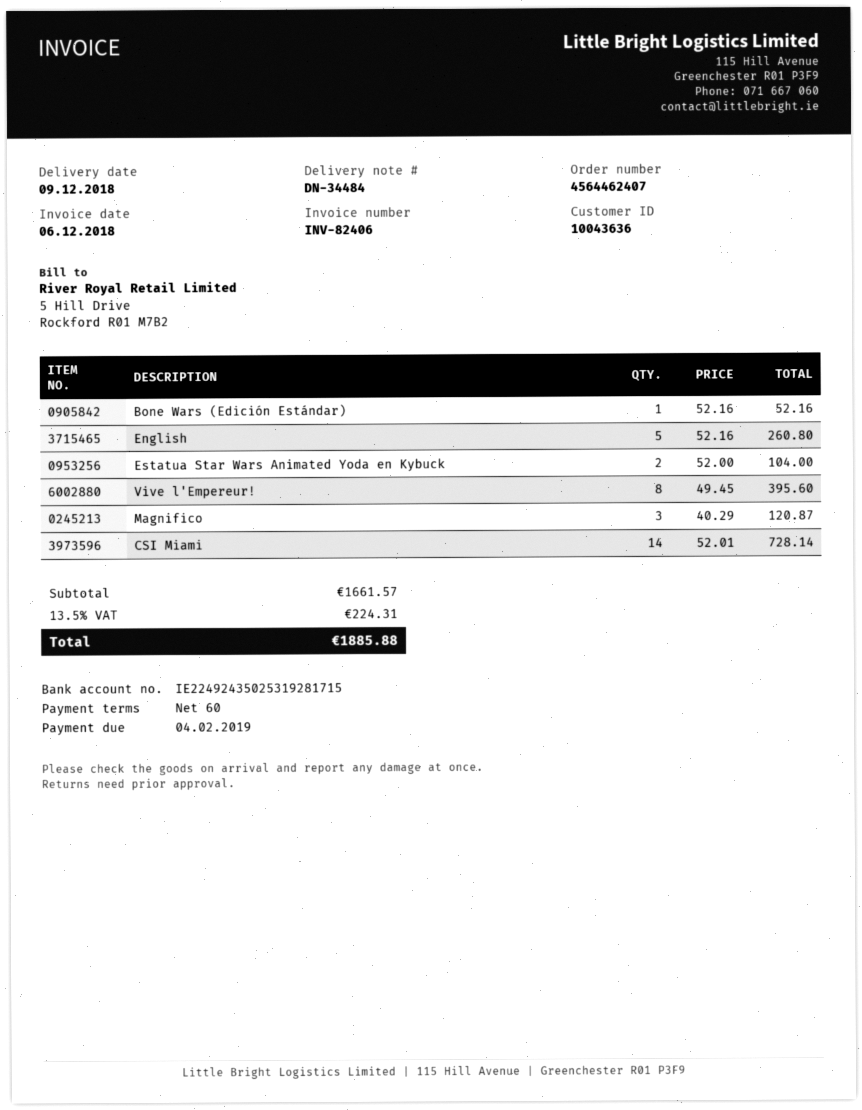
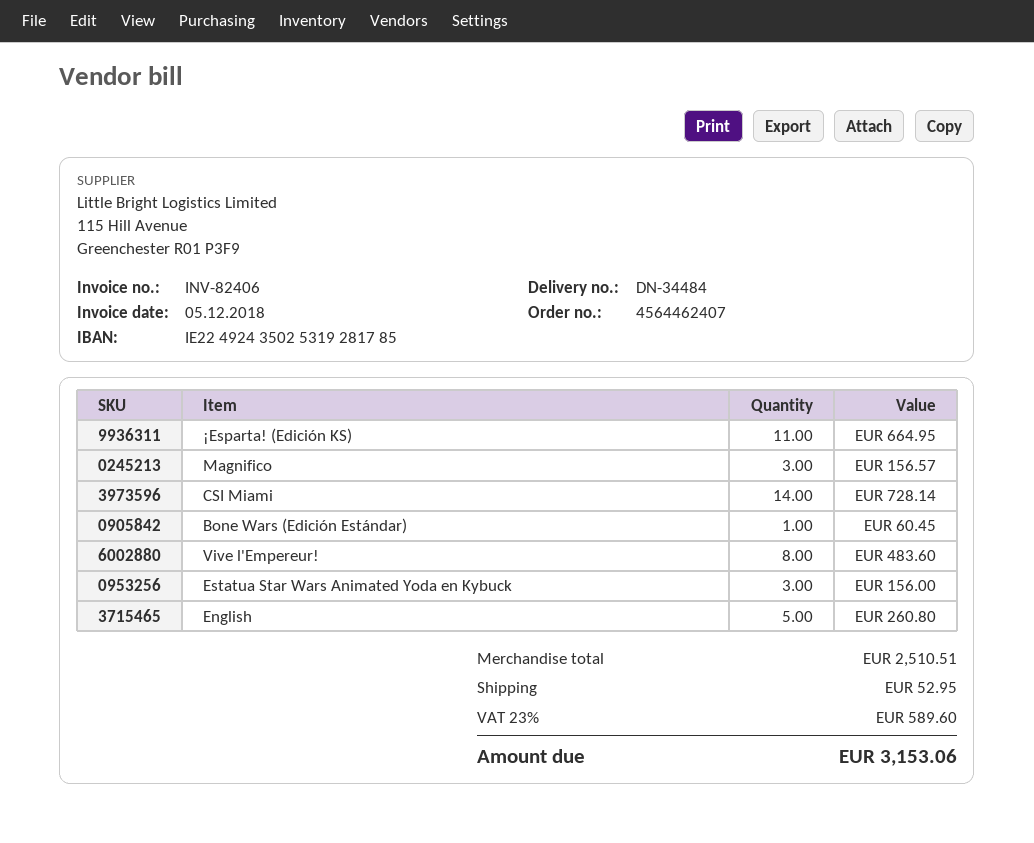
invoice date: 2018-12-06 -> 2018-12-05
bank account: IE22492435025319281715 -> IE22492435025319281785
Bone Wars (Edición Estándar): 1 for 52.16 -> 1 for 60.45
Estatua Star Wars Animated Yoda en Kybuck: 2 for 104.00 -> 3 for 156.00
Vive l'Empereur!: 8 for 395.60 -> 8 for 483.60
Magnifico: 3 for 120.87 -> 3 for 156.57
¡Esparta! (Edición KS): none -> 11 for 664.95
subtotal: 1661.57 -> 2510.51
shipping: none -> 52.95
tax: 13.5% = 224.31 -> 23% = 589.60
total: 1885.88 -> 3153.06

